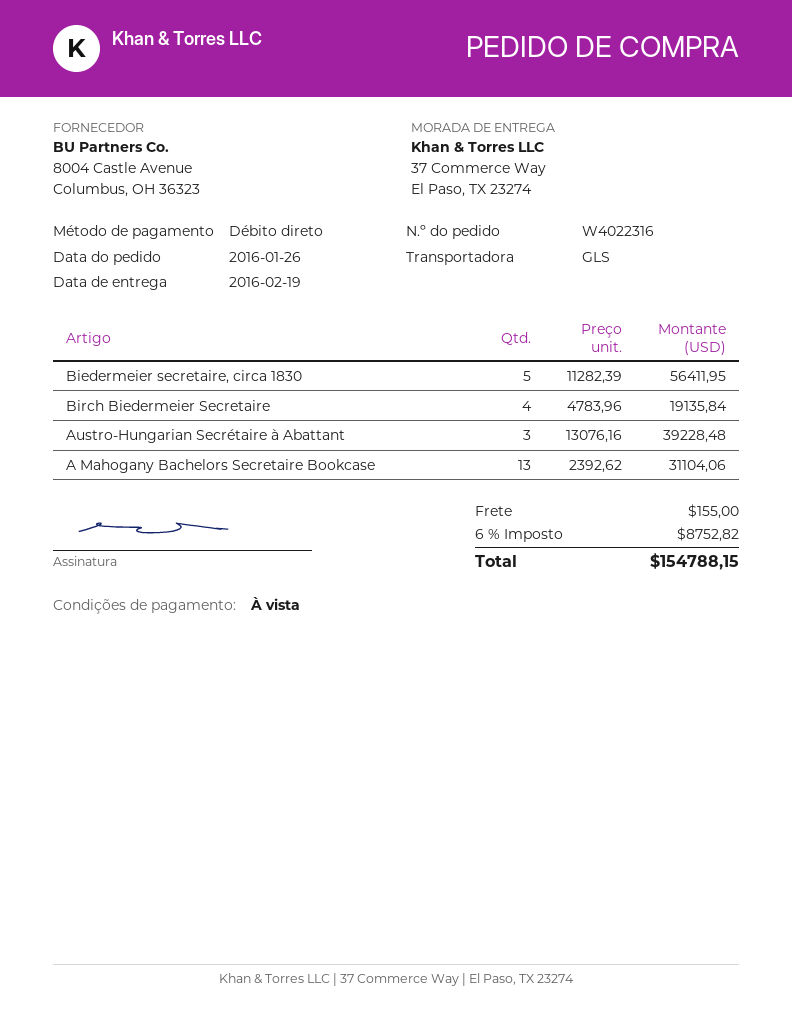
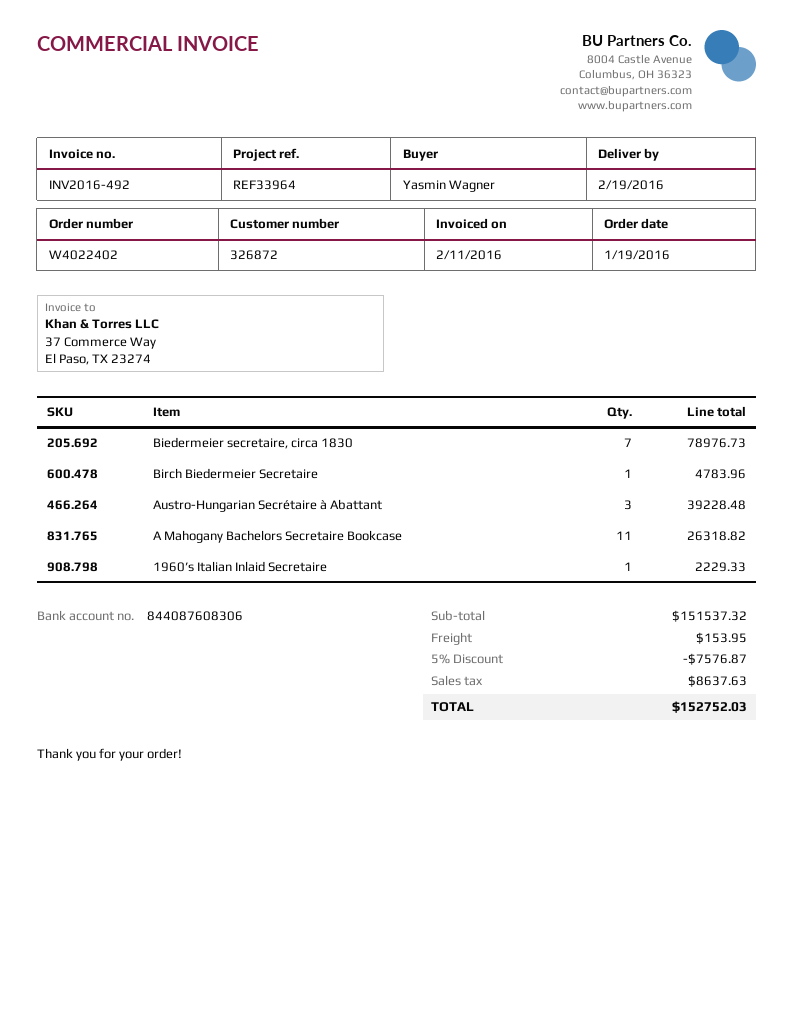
order number: W4022316 -> W4022402
order date: 2016-01-26 -> 2016-01-19
Biedermeier secretaire, circa 1830: 5 for 56411.95 -> 7 for 78976.73
Birch Biedermeier Secretaire: 4 for 19135.84 -> 1 for 4783.96
A Mahogany Bachelors Secretaire Bookcase: 13 for 31104.06 -> 11 for 26318.82
1960’s Italian Inlaid Secretaire: none -> 1 for 2229.33
discount: none -> 5% = 7576.87
shipping: 155.00 -> 153.95
tax: 8752.82 -> 8637.63
total: 154788.15 -> 152752.03

